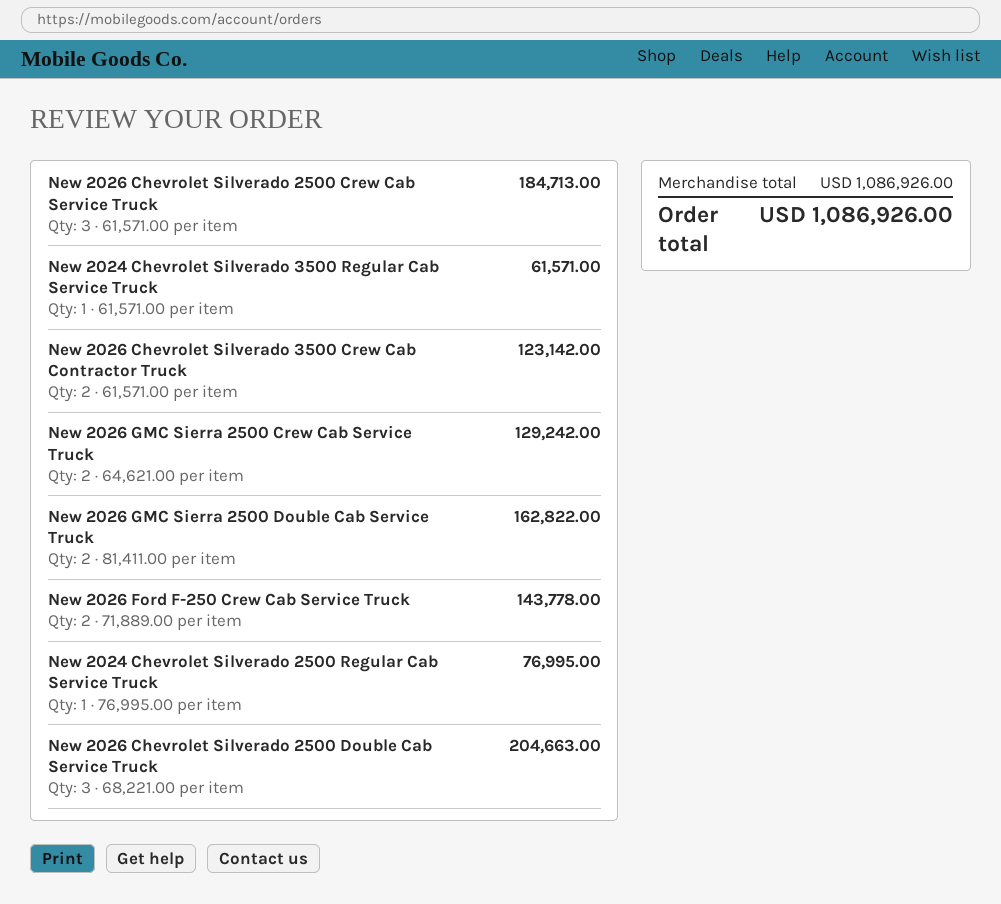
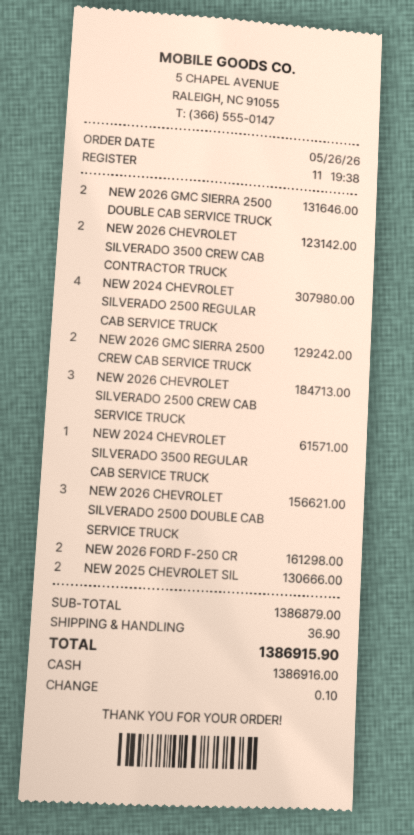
New 2026 GMC Sierra 2500 Double Cab Service Truck: 2 for 162822.00 -> 2 for 131646.00
New 2026 Ford F-250 Crew Cab Service Truck: 2 for 143778.00 -> 2 for 161298.00
New 2024 Chevrolet Silverado 2500 Regular Cab Service Truck: 1 for 76995.00 -> 4 for 307980.00
New 2026 Chevrolet Silverado 2500 Double Cab Service Truck: 3 for 204663.00 -> 3 for 156621.00
NEW 2025 CHEVROLET SIL: none -> 2 for 130666.00
subtotal: 1086926.00 -> 1386879.00
shipping: none -> 36.90
total: 1086926.00 -> 1386915.90

